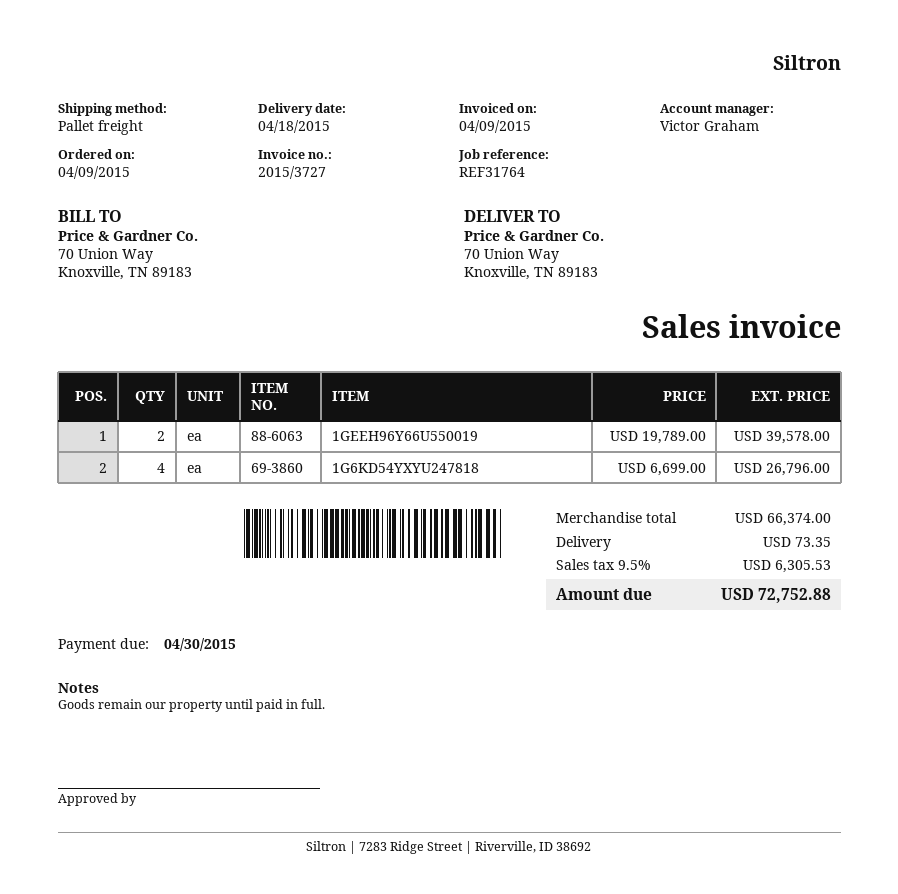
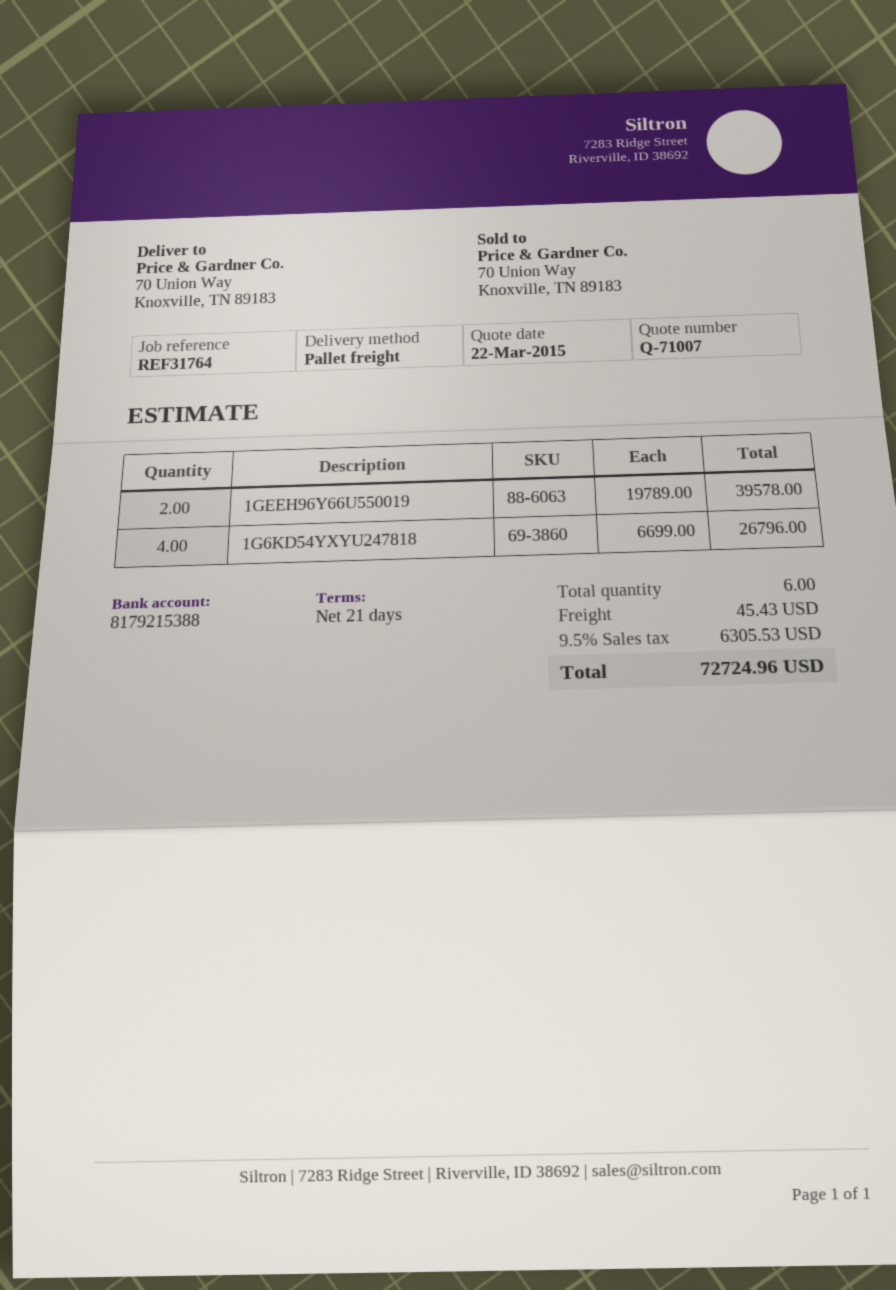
shipping: 73.35 -> 45.43
total: 72752.88 -> 72724.96

